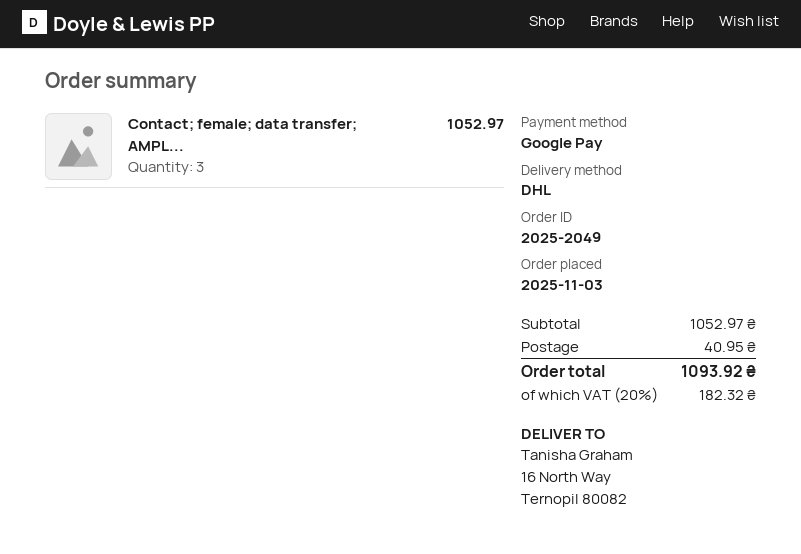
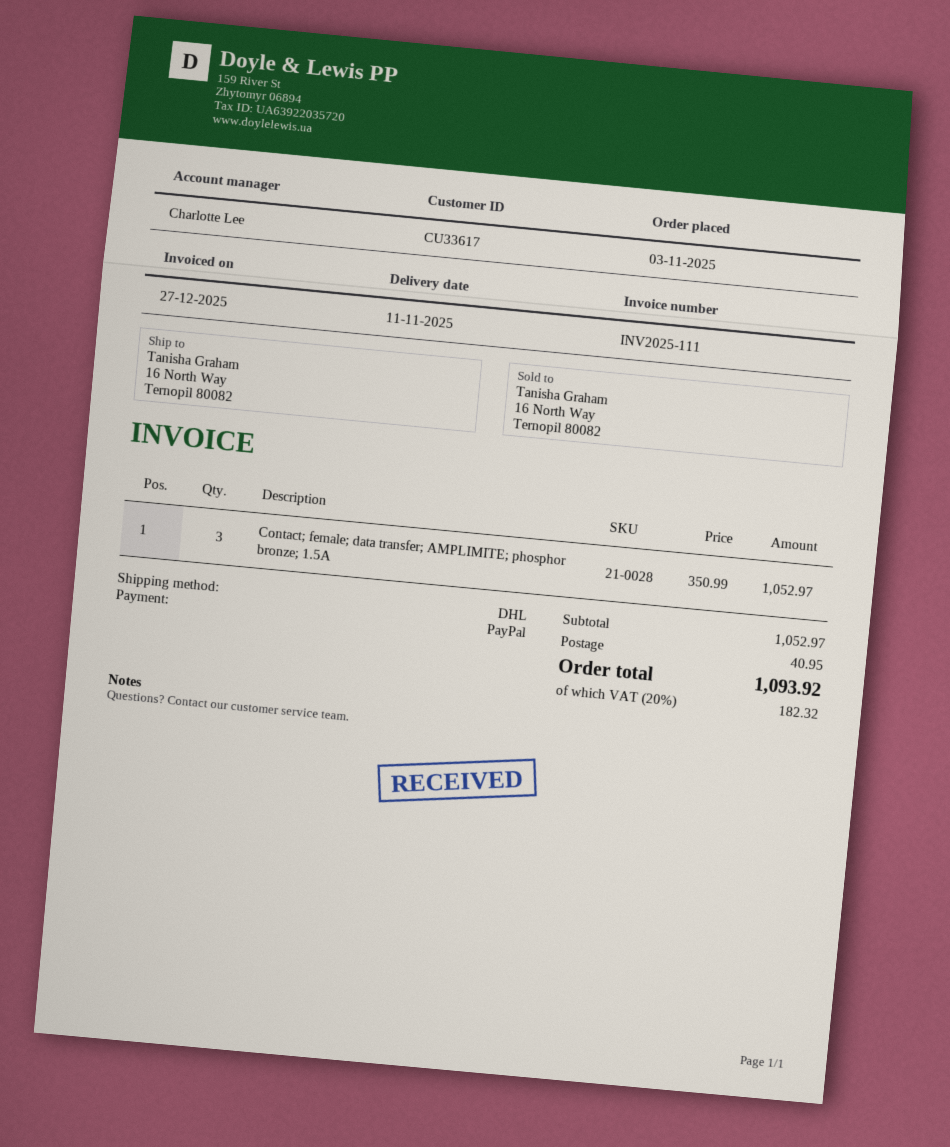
payment method: Google Pay -> PayPal

